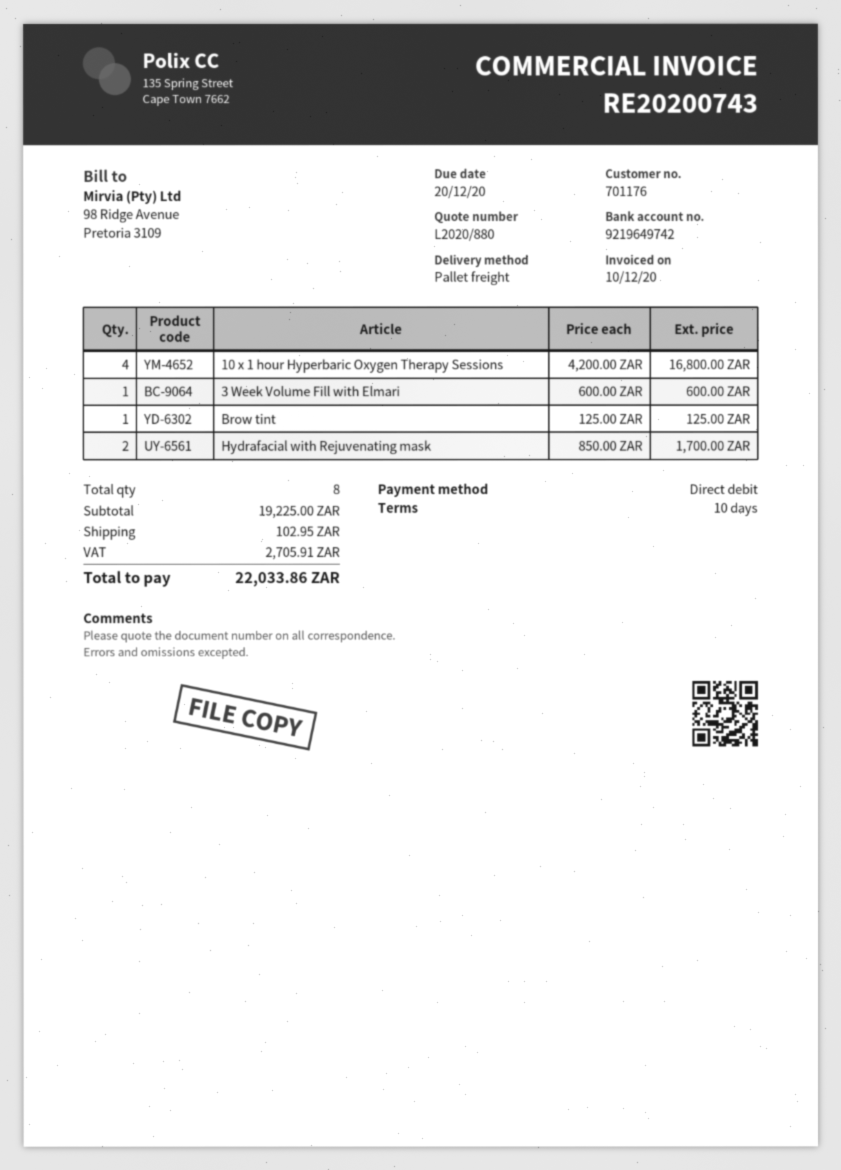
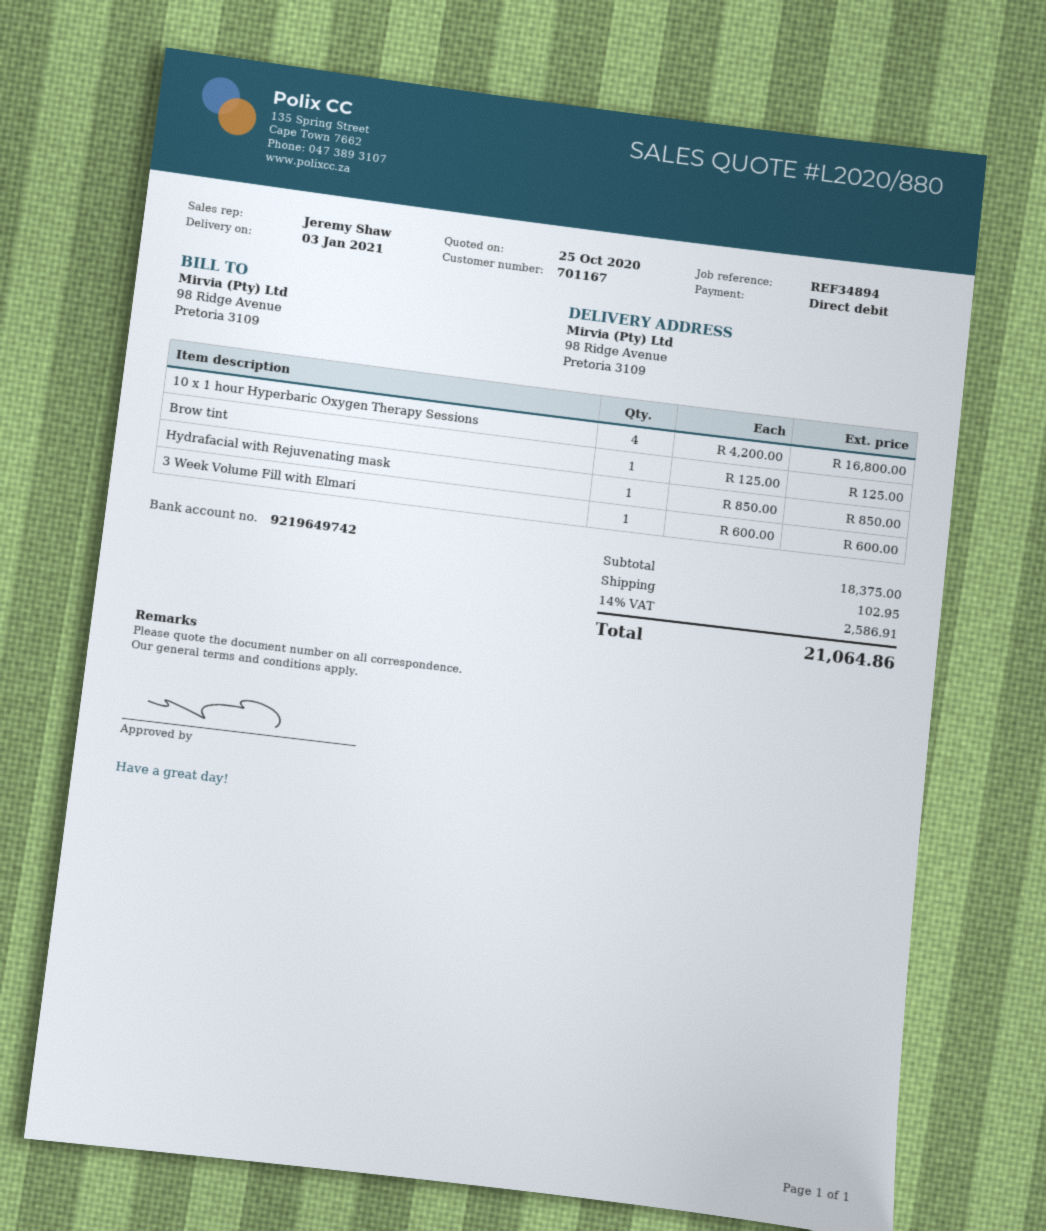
customer number: 701176 -> 701167
Hydrafacial with Rejuvenating mask: 2 x 850.00 = 1700.00 -> 1 x 850.00 = 850.00
subtotal: 19225.00 -> 18375.00
tax: 2705.91 -> 2586.91
total: 22033.86 -> 21064.86

